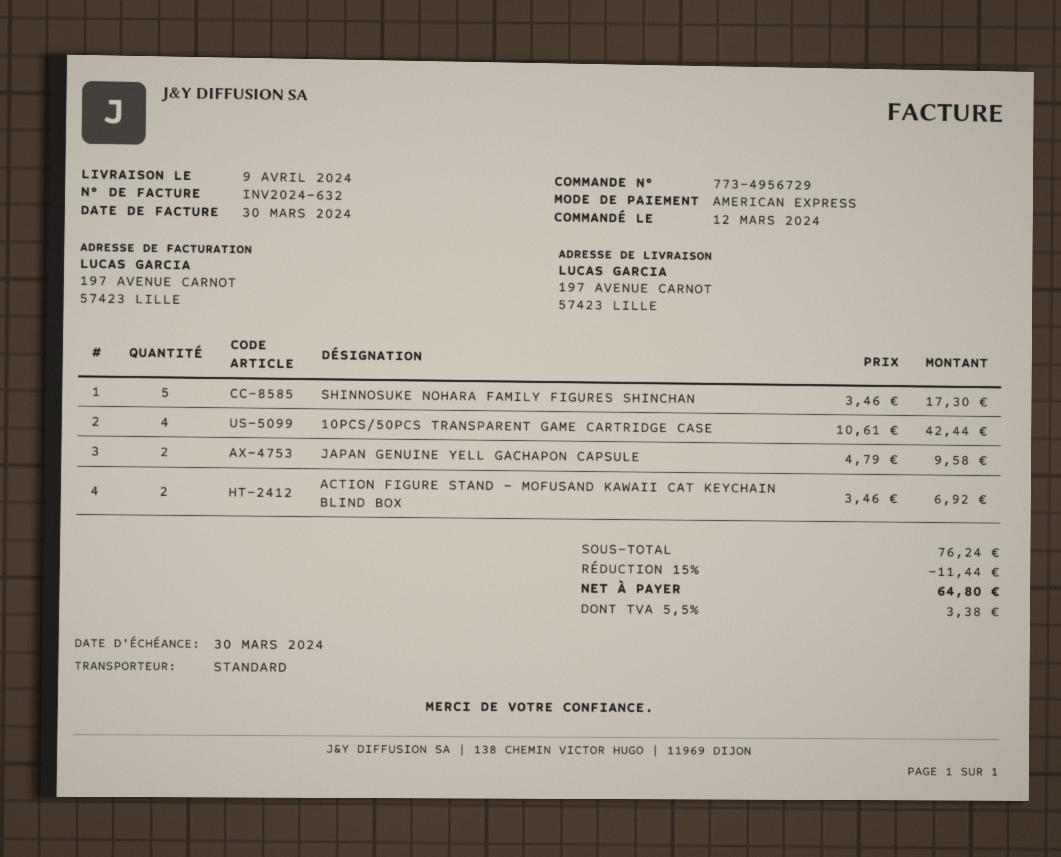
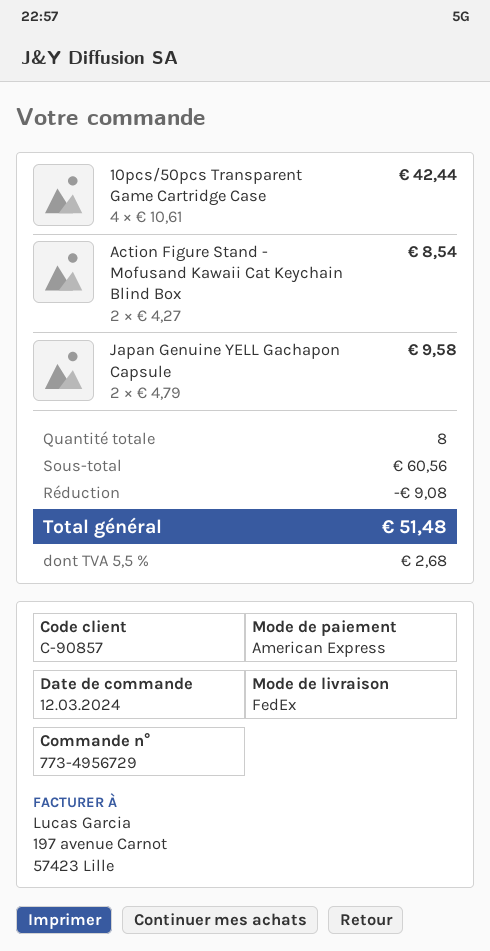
shipping method: standard -> FedEx
SHINNOSUKE NOHARA FAMILY FIGURES SHINCHAN: 5 x 3.46 = 17.30 -> none
ACTION FIGURE STAND - MOFUSAND KAWAII CAT KEYCHAIN BLIND BOX: 2 x 3.46 = 6.92 -> 2 x 4.27 = 8.54
subtotal: 76.24 -> 60.56
discount: 11.44 -> 9.08
tax: 5.5% = 3.38 -> 5.5% = 2.68
total: 64.80 -> 51.48

